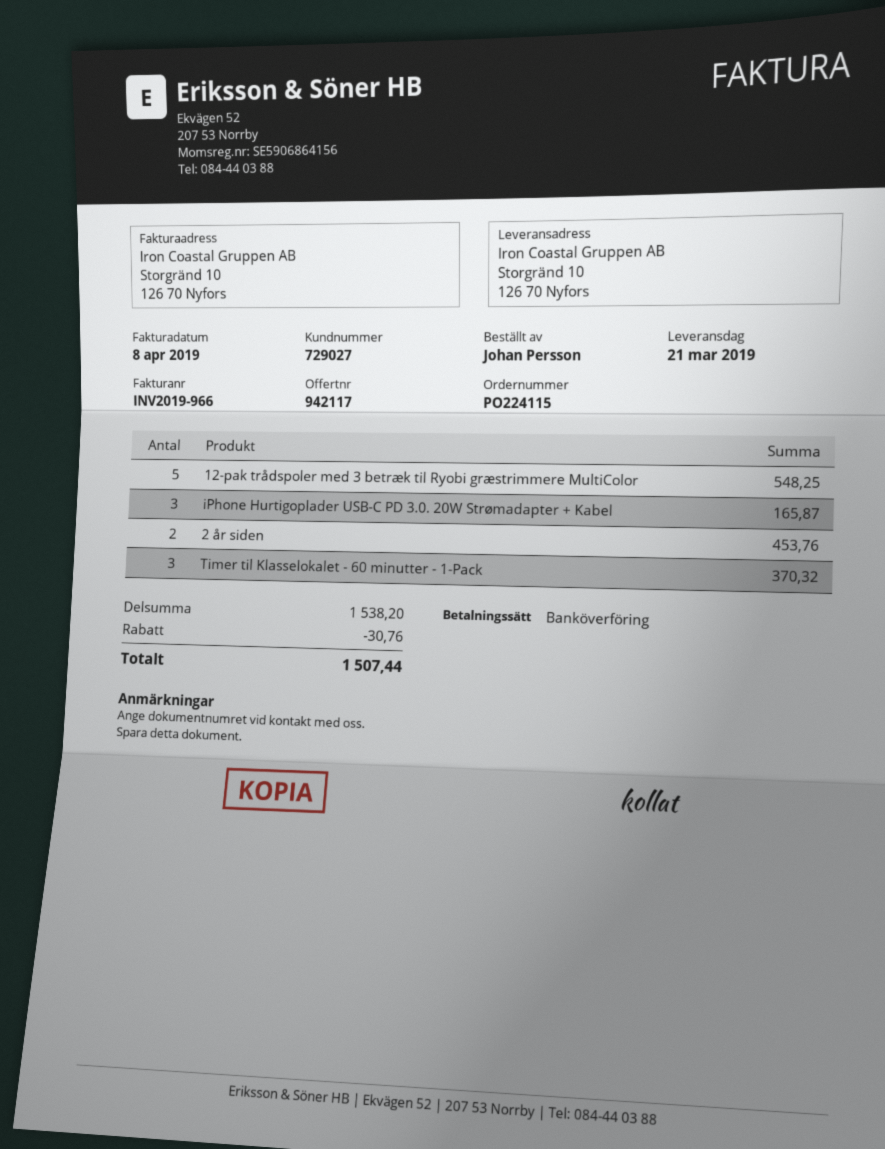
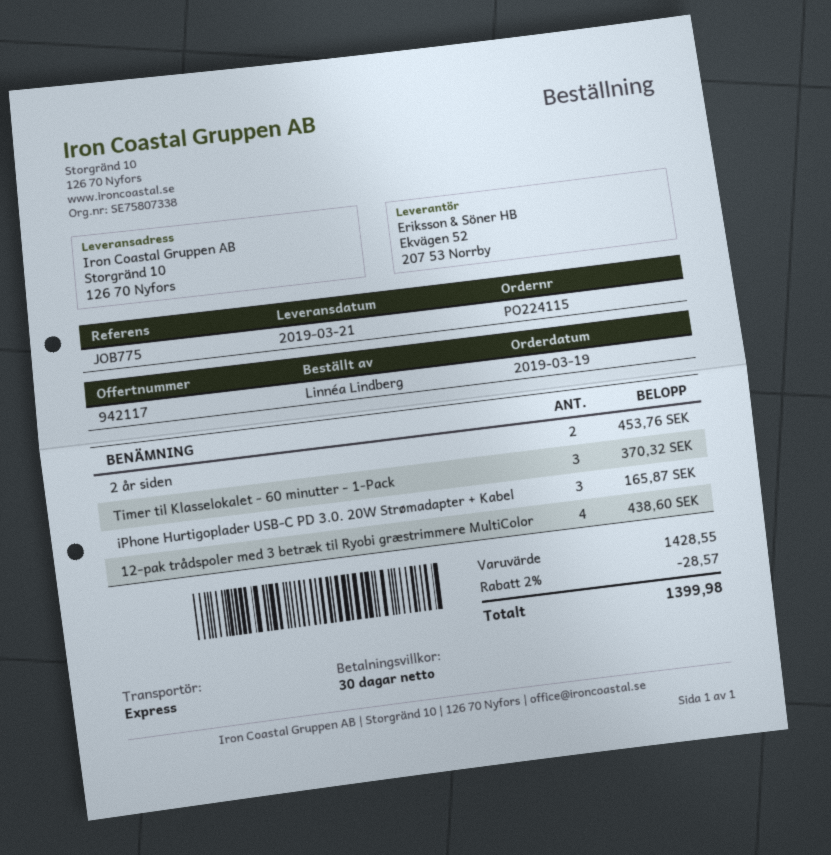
ordered by: Johan Persson -> Linnéa Lindberg
12-pak trådspoler med 3 betræk til Ryobi græstrimmere MultiColor: 5 for 548.25 -> 4 for 438.60
subtotal: 1538.20 -> 1428.55
discount: 30.76 -> 28.57
total: 1507.44 -> 1399.98

